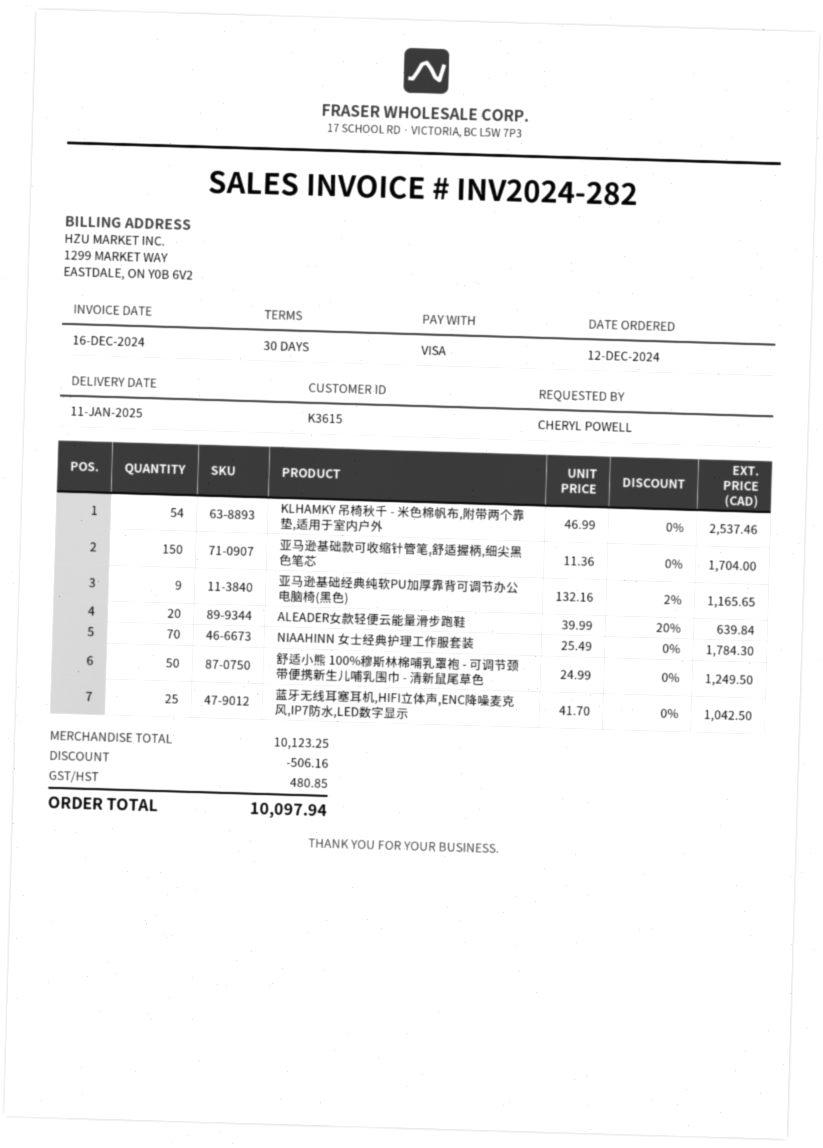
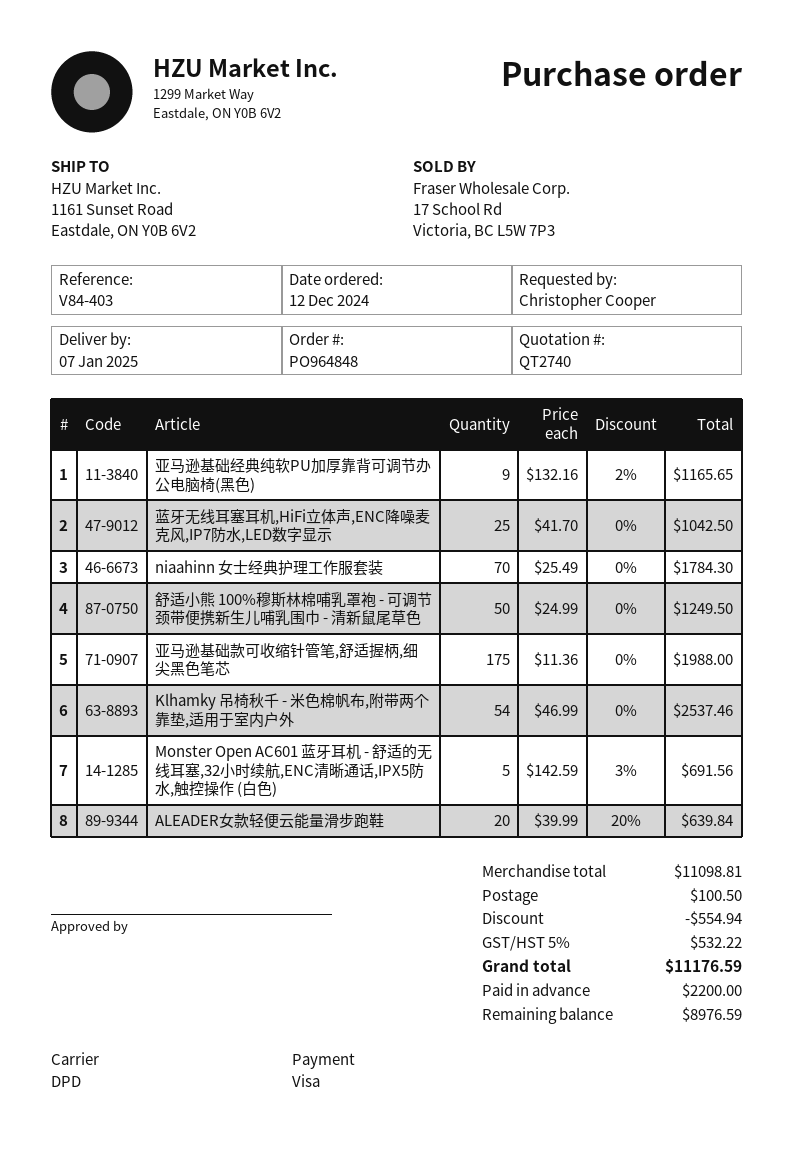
delivery date: 2025-01-11 -> 2025-01-07
ordered by: CHERYL POWELL -> Christopher Cooper
亚马逊基础款可收缩针管笔,舒适握柄,细尖黑色笔芯: 150 x 11.36 = 1704.00 -> 175 x 11.36 = 1988.00
Monster Open AC601 蓝牙耳机 - 舒适的无线耳塞,32小时续航,ENC清晰通话,IPX5防水,触控操作 (白色): none -> 5 x 142.59 - 3% = 691.56
subtotal: 10123.25 -> 11098.81
discount: 506.16 -> 554.94
shipping: none -> 100.50
tax: 480.85 -> 532.22
total: 10097.94 -> 11176.59

